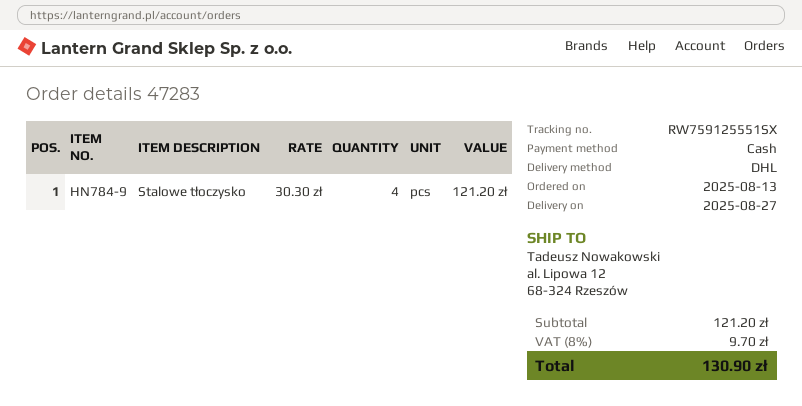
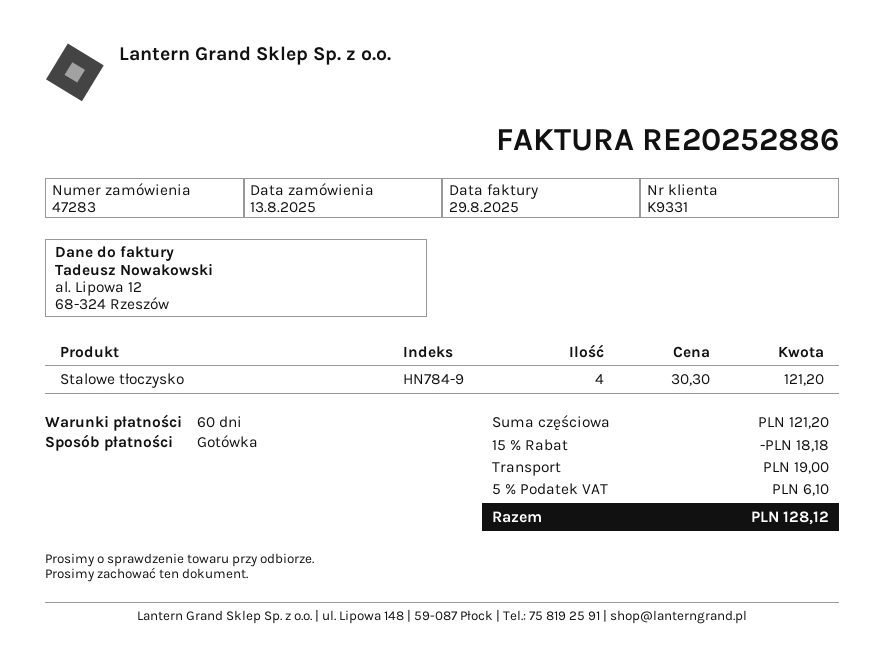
discount: none -> 15% = 18.18
shipping: none -> 19.00
tax: 8% = 9.70 -> 5% = 6.10
total: 130.90 -> 128.12

